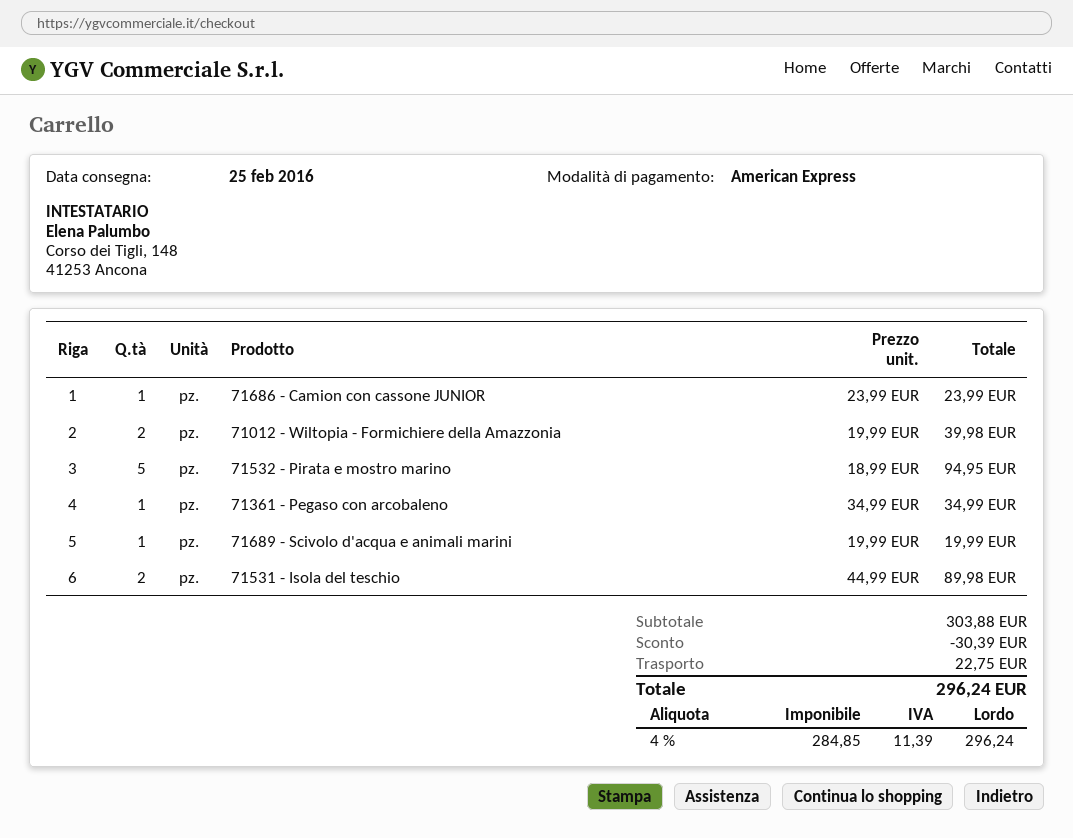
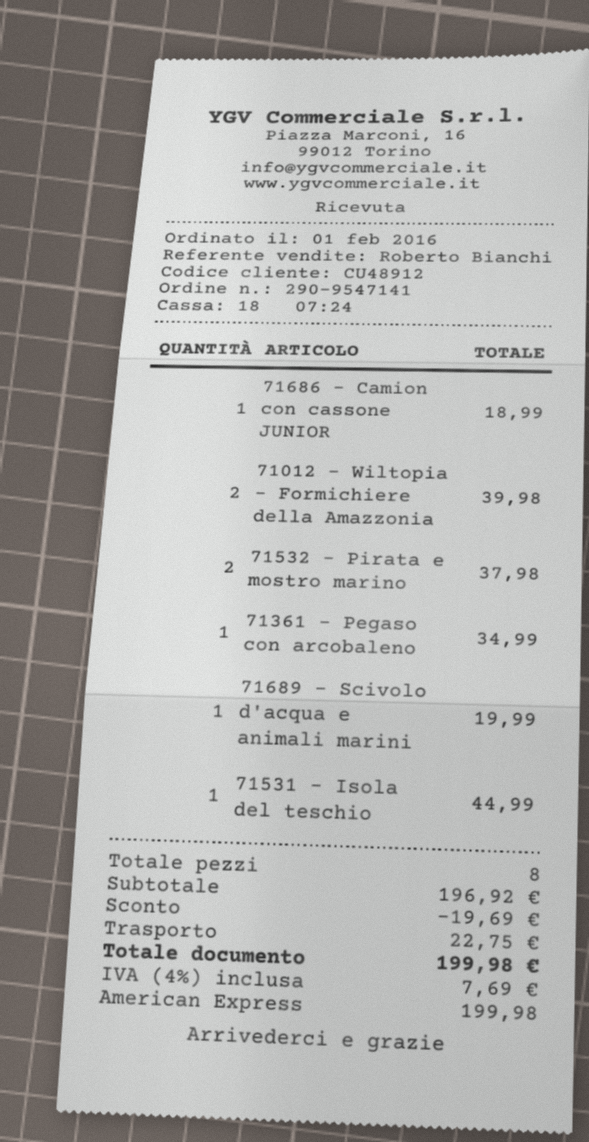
71686 - Camion con cassone JUNIOR: 1 for 23.99 -> 1 for 18.99
71532 - Pirata e mostro marino: 5 for 94.95 -> 2 for 37.98
71531 - Isola del teschio: 2 for 89.98 -> 1 for 44.99
subtotal: 303.88 -> 196.92
discount: 30.39 -> 19.69
tax: 4% = 11.39 -> 4% = 7.69
total: 296.24 -> 199.98

